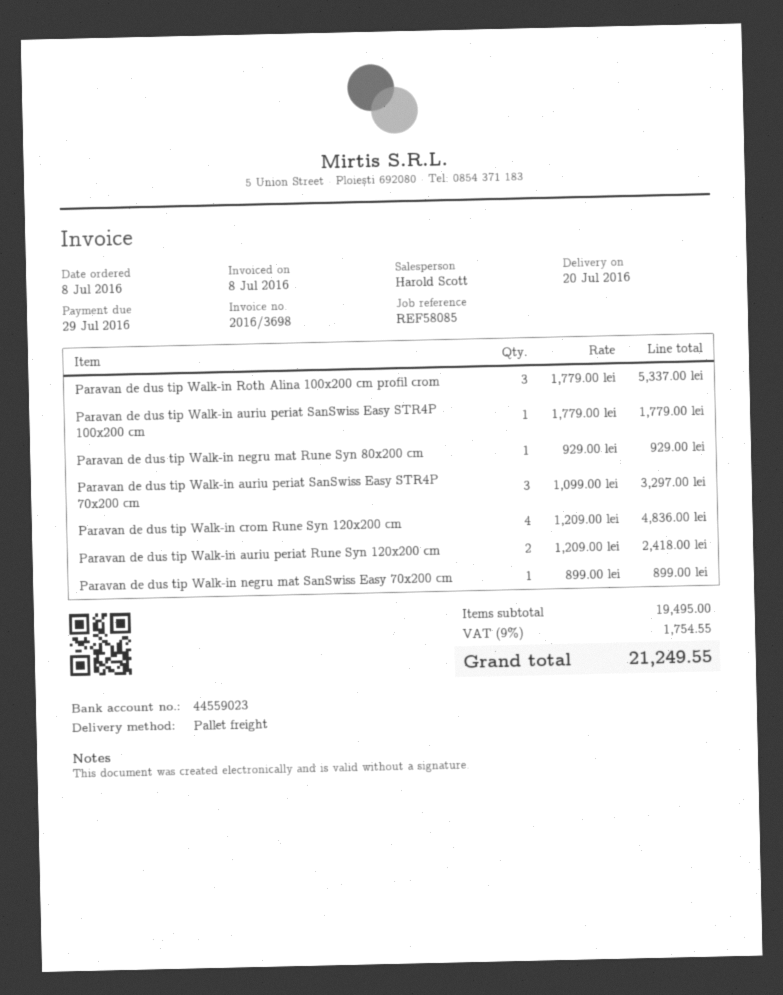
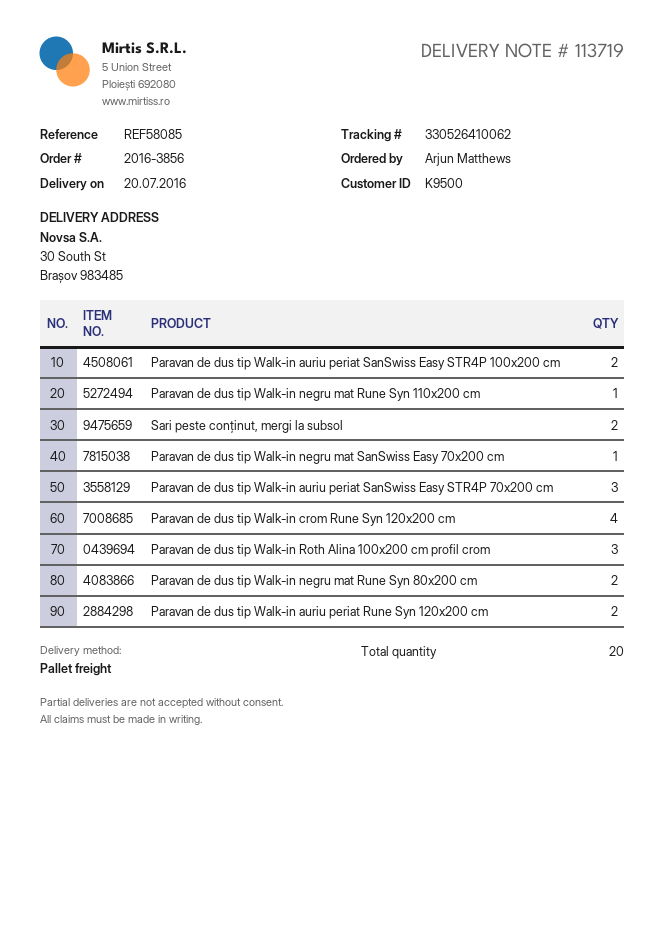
Paravan de dus tip Walk-in auriu periat SanSwiss Easy STR4P 100x200 cm: 1 -> 2
Paravan de dus tip Walk-in negru mat Rune Syn 80x200 cm: 1 -> 2
Paravan de dus tip Walk-in negru mat Rune Syn 110x200 cm: none -> 1
Sari peste conținut, mergi la subsol: none -> 2

